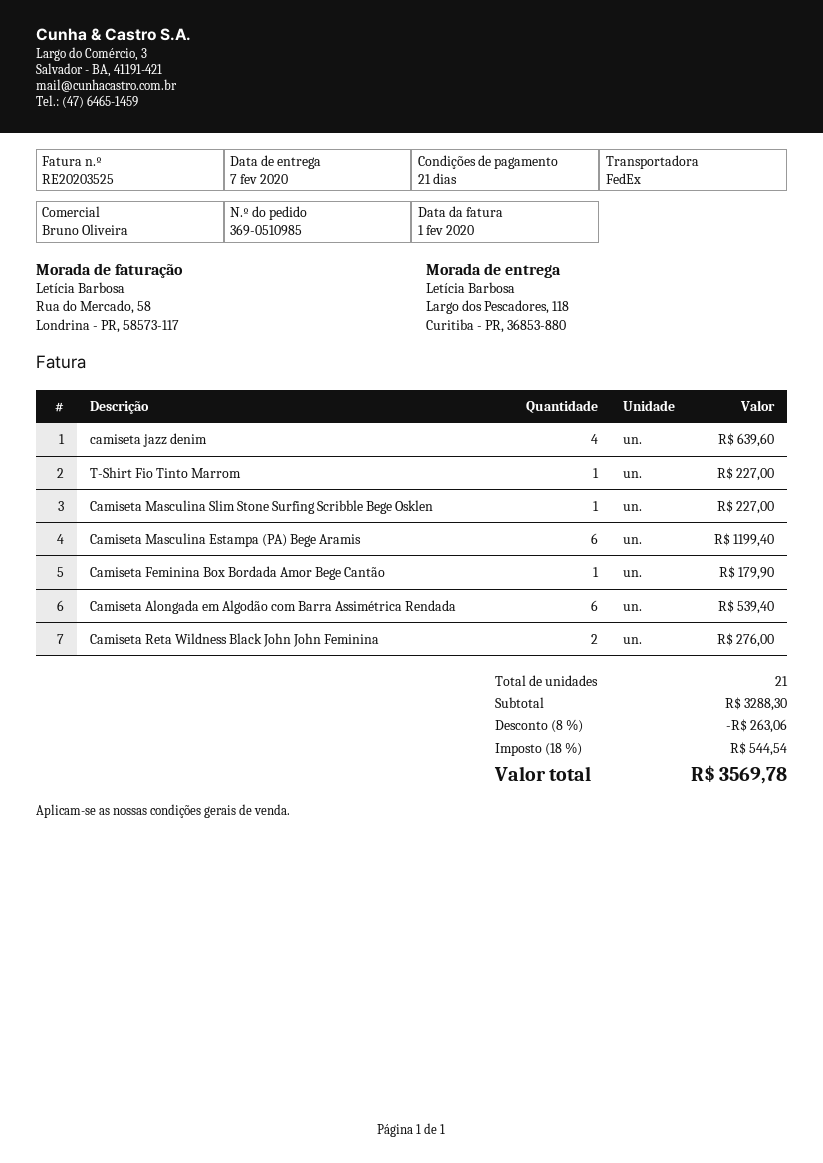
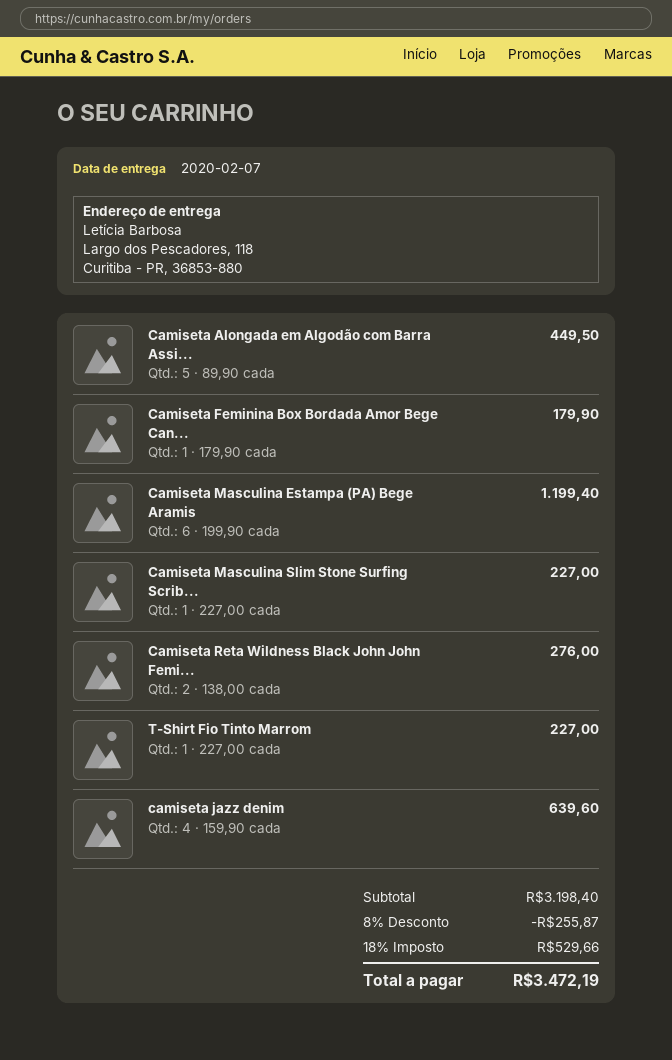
Camiseta Alongada em Algodão com Barra Assimétrica Rendada: 6 for 539.40 -> 5 for 449.50
subtotal: 3288.30 -> 3198.40
discount: 8% = 263.06 -> 8% = 255.87
tax: 18% = 544.54 -> 18% = 529.66
total: 3569.78 -> 3472.19

